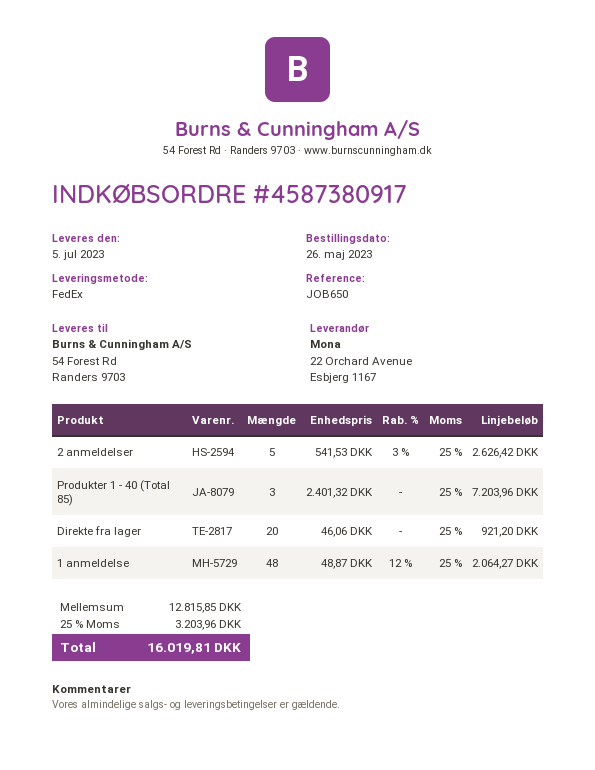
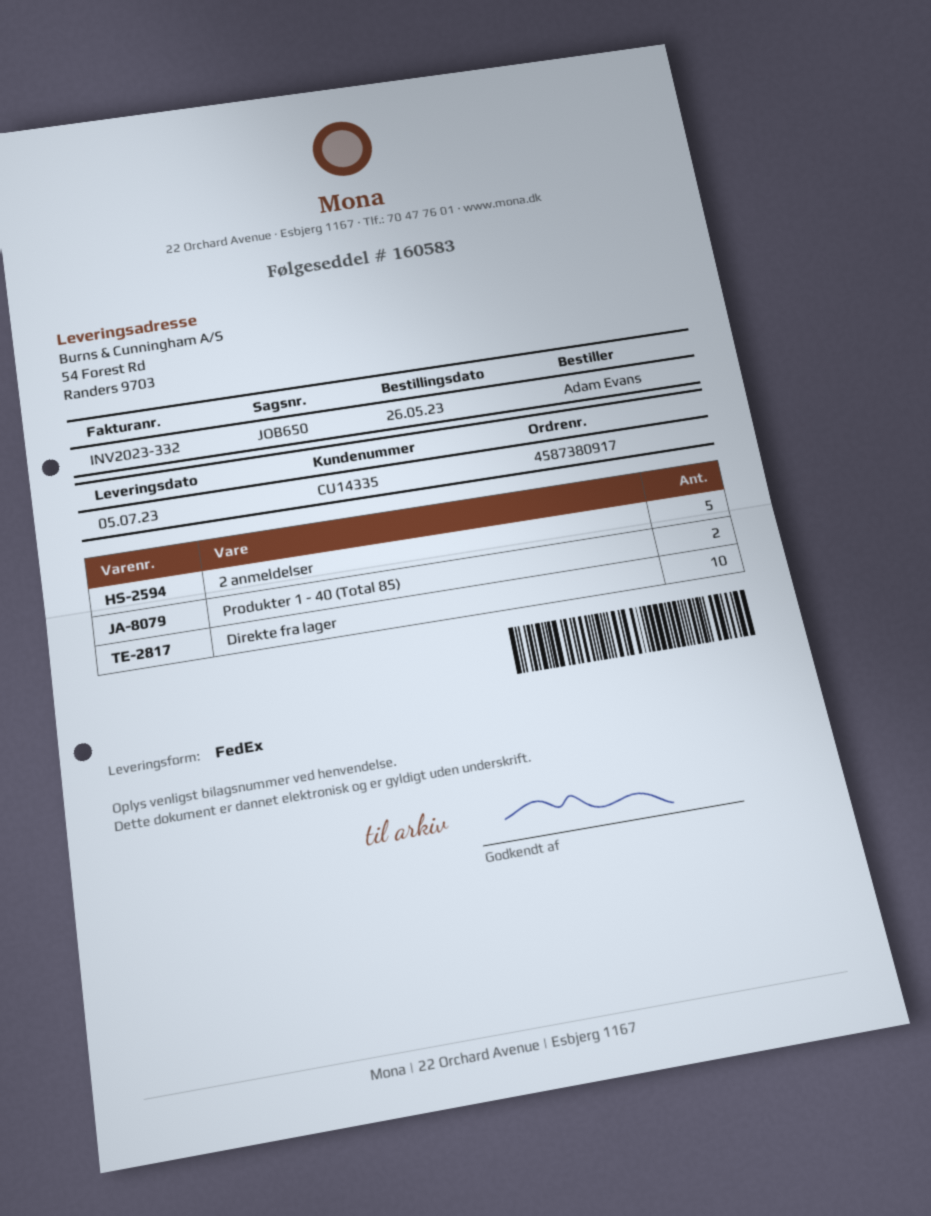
Produkter 1 - 40 (Total 85): 3 -> 2
Direkte fra lager: 20 -> 10
1 anmeldelse: 48 -> none

